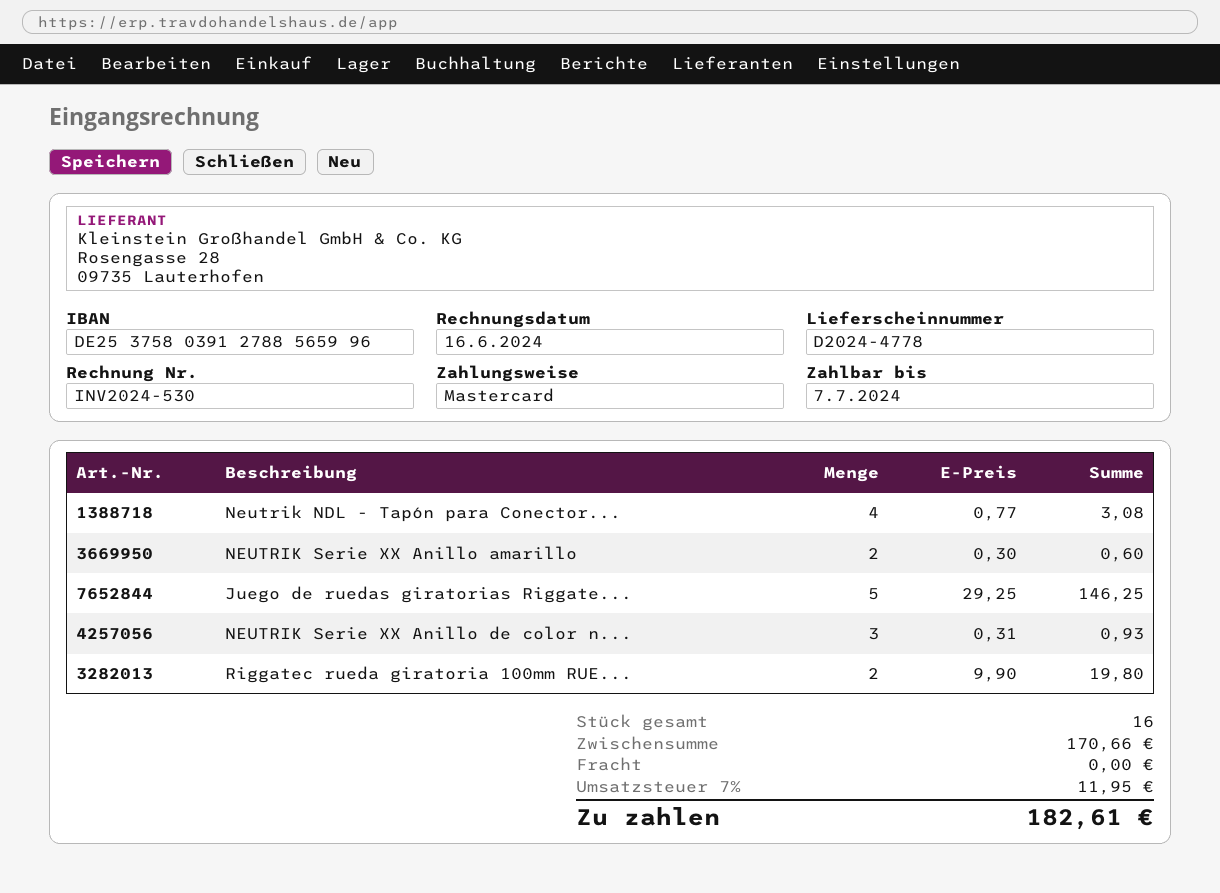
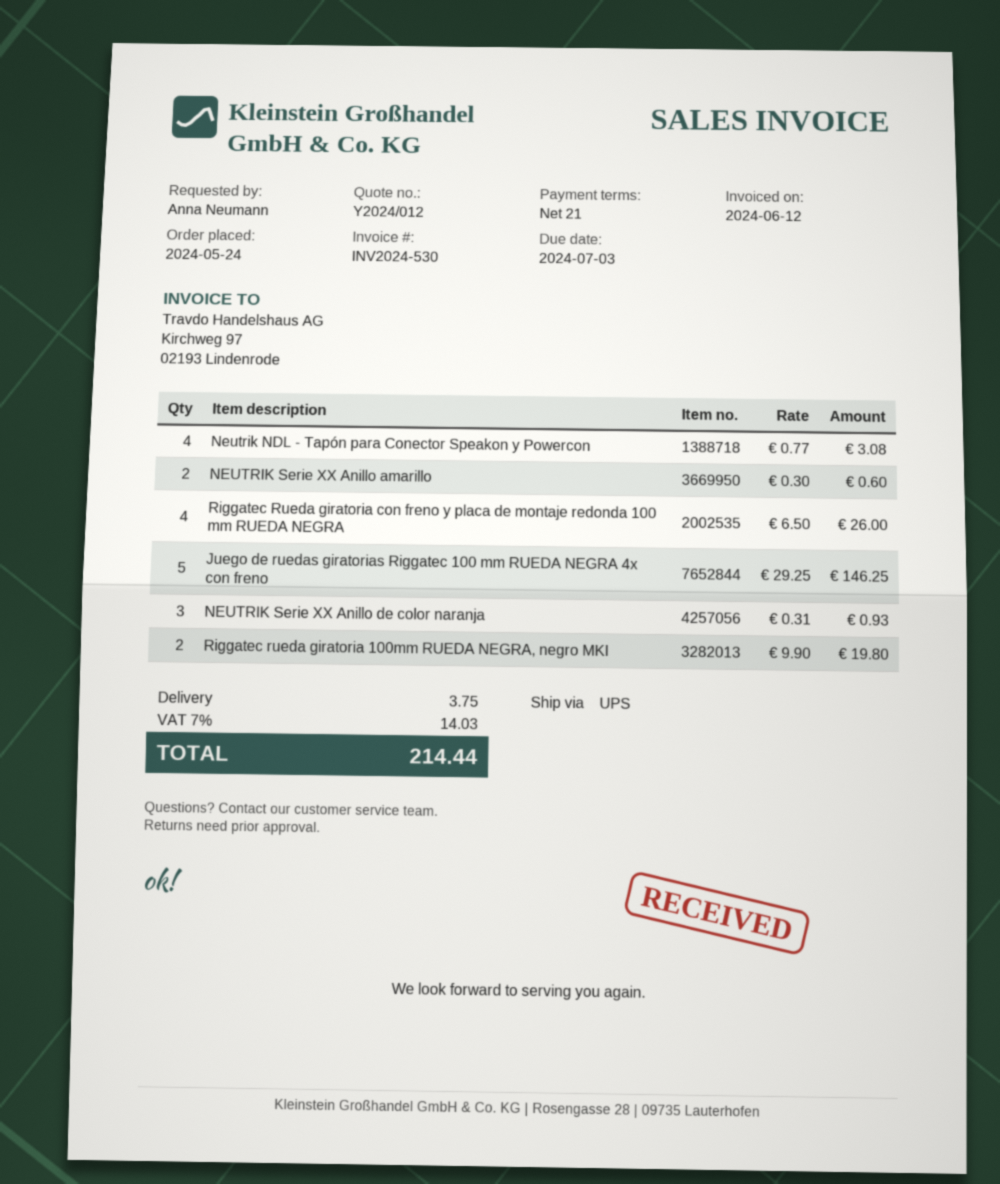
invoice date: 2024-06-16 -> 2024-06-12
due date: 2024-07-07 -> 2024-07-03
Riggatec Rueda giratoria con freno y placa de montaje redonda 100 mm RUEDA NEGRA: none -> 4 x 6.50 = 26.00
shipping: 0.00 -> 3.75
tax: 7% = 11.95 -> 7% = 14.03
total: 182.61 -> 214.44

